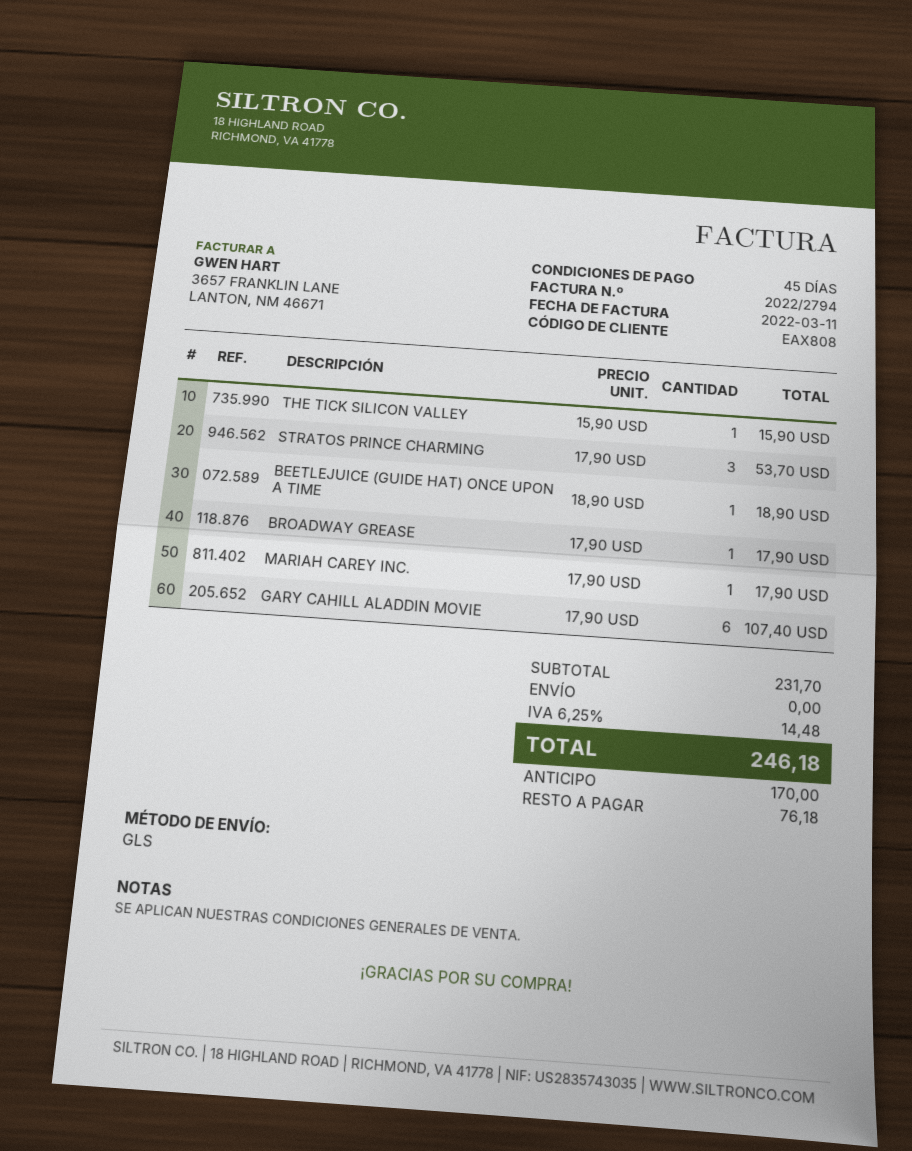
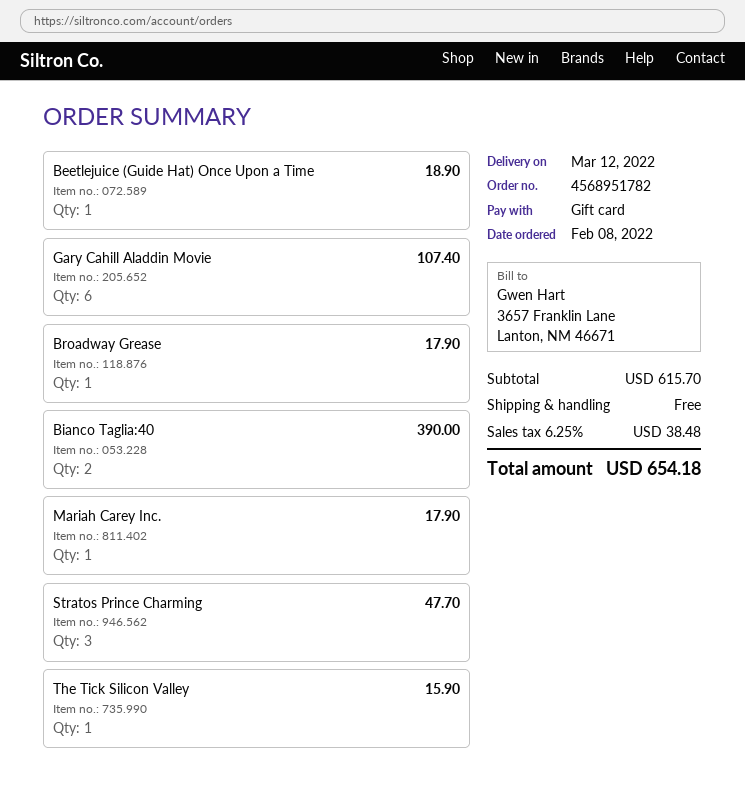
STRATOS PRINCE CHARMING: 3 for 53.70 -> 3 for 47.70
Bianco Taglia:40: none -> 2 for 390.00
subtotal: 231.70 -> 615.70
tax: 6.25% = 14.48 -> 6.25% = 38.48
total: 246.18 -> 654.18

